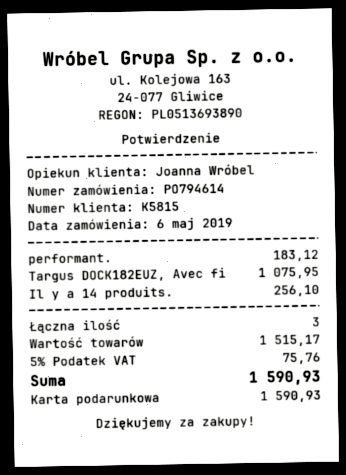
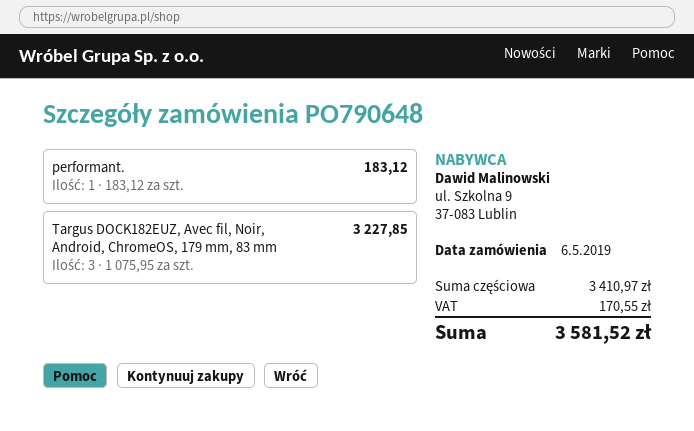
order number: PO794614 -> PO790648
Targus DOCK182EUZ, Avec fi: 1 x 1075.95 = 1075.95 -> 3 x 1075.95 = 3227.85
Il y a 14 produits.: 1 x 256.10 = 256.10 -> none
subtotal: 1515.17 -> 3410.97
tax: 75.76 -> 170.55
total: 1590.93 -> 3581.52

